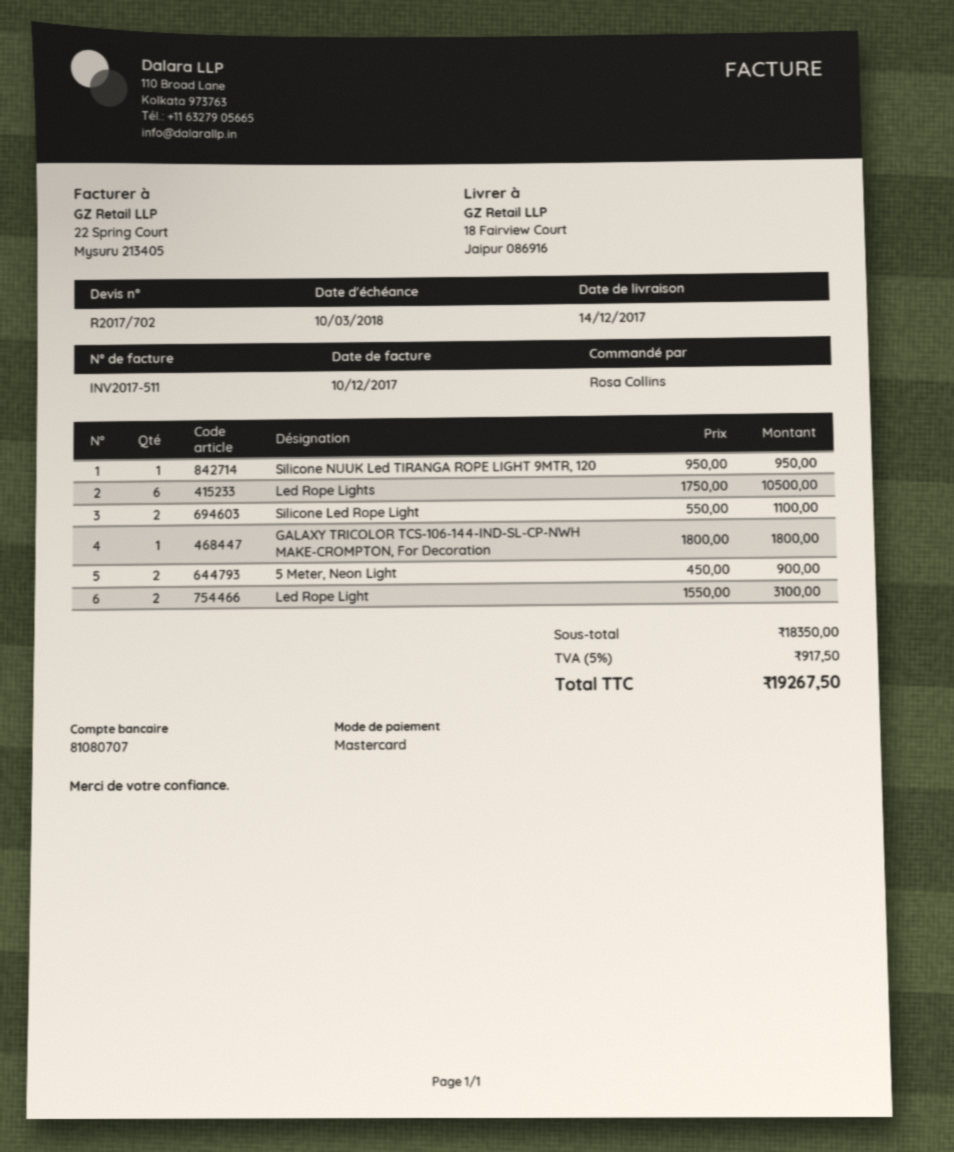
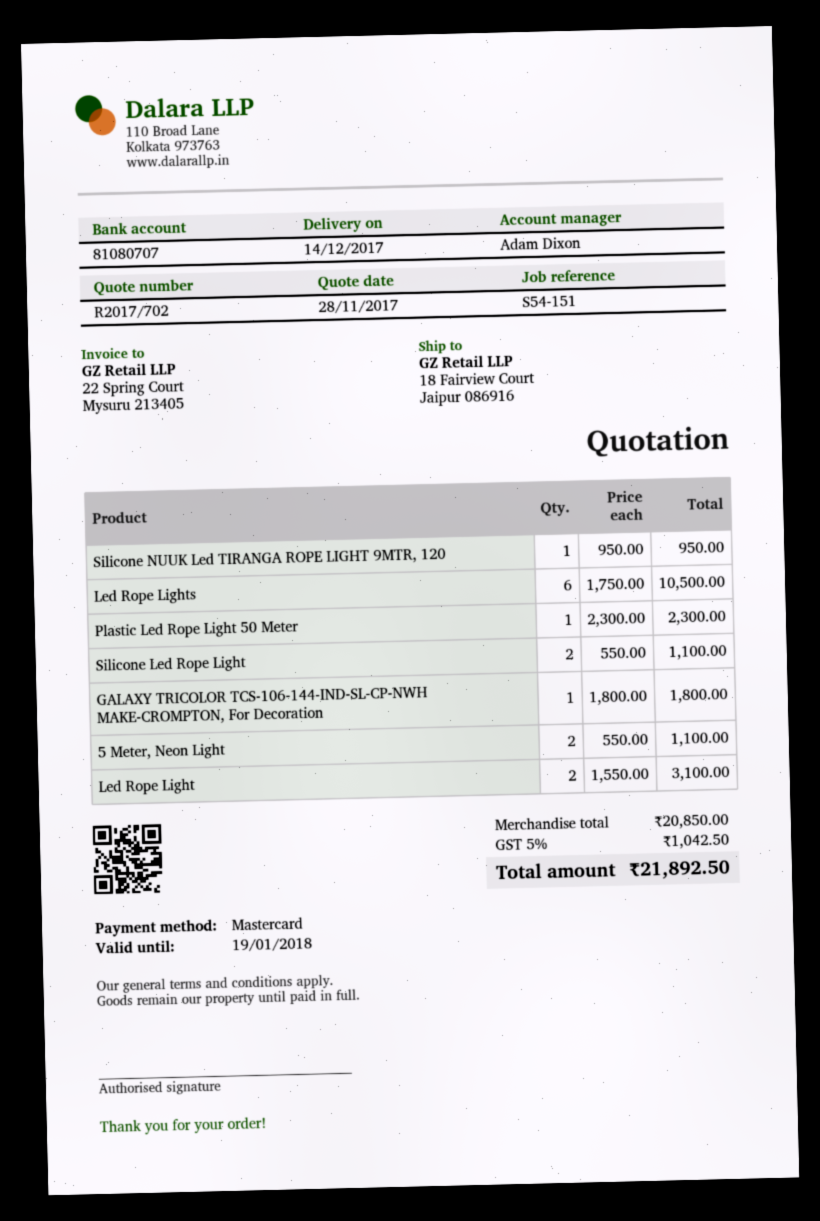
5 Meter, Neon Light: 2 x 450.00 = 900.00 -> 2 x 550.00 = 1100.00
Plastic Led Rope Light 50 Meter: none -> 1 x 2300.00 = 2300.00
subtotal: 18350.00 -> 20850.00
tax: 5% = 917.50 -> 5% = 1042.50
total: 19267.50 -> 21892.50

